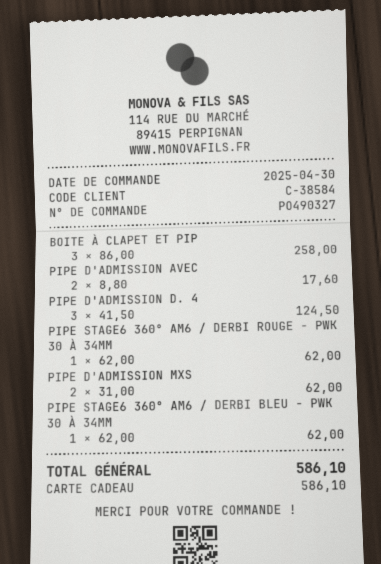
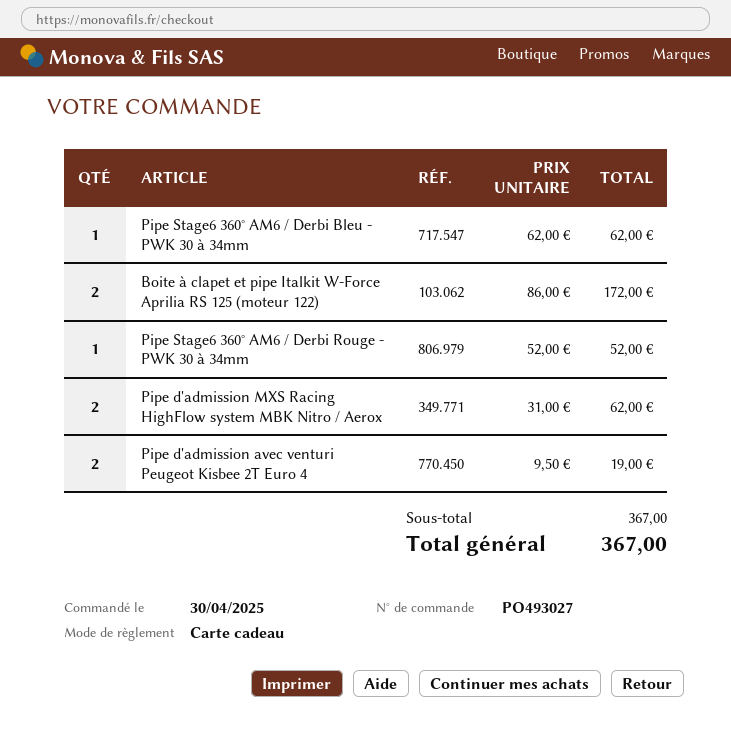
order number: PO490327 -> PO493027
BOITE À CLAPET ET PIP: 3 x 86.00 = 258.00 -> 2 x 86.00 = 172.00
PIPE D'ADMISSION AVEC: 2 x 8.80 = 17.60 -> 2 x 9.50 = 19.00
PIPE D'ADMISSION D. 4: 3 x 41.50 = 124.50 -> none
PIPE STAGE6 360° AM6 / DERBI ROUGE - PWK 30 À 34MM: 1 x 62.00 = 62.00 -> 1 x 52.00 = 52.00
total: 586.10 -> 367.00

